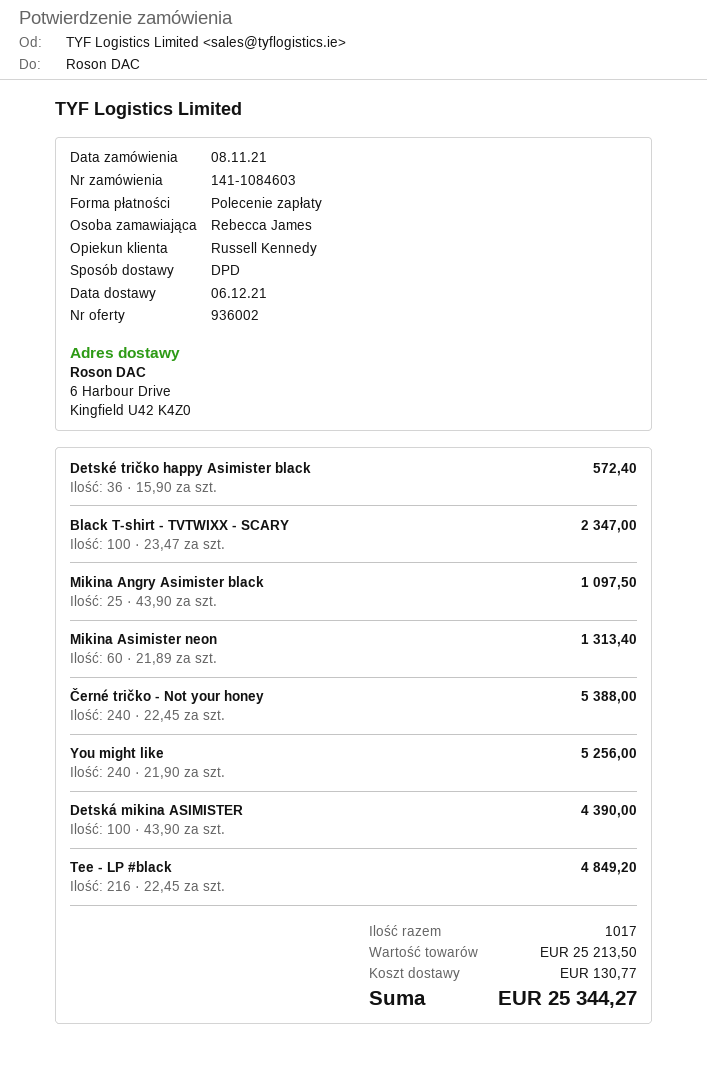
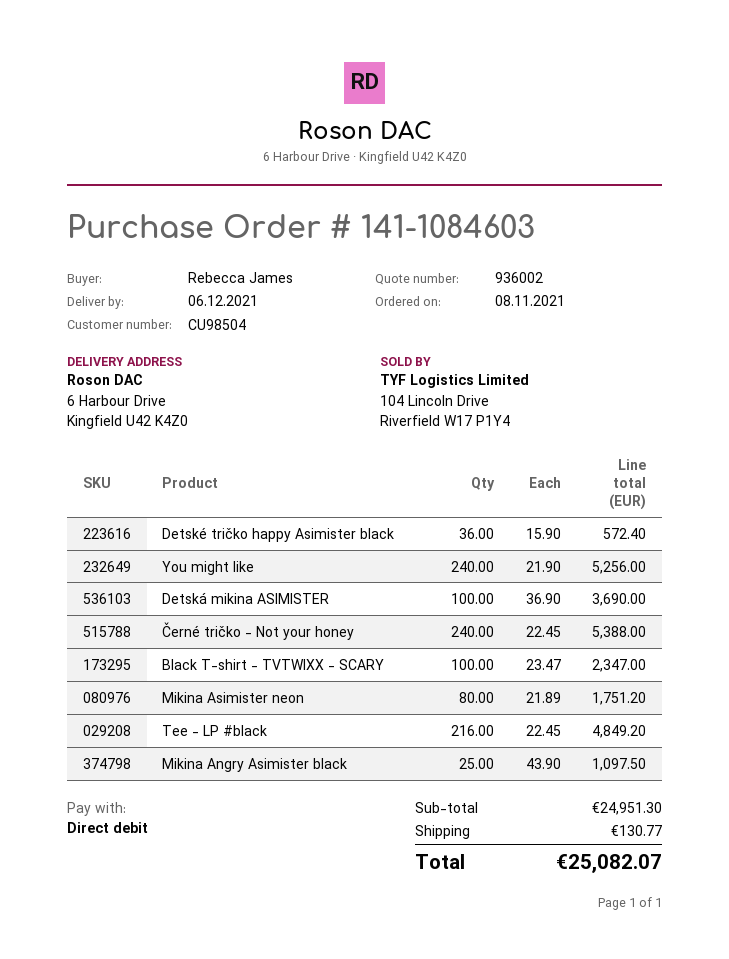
Mikina Asimister neon: 60 x 21.89 = 1313.40 -> 80 x 21.89 = 1751.20
Detská mikina ASIMISTER: 100 x 43.90 = 4390.00 -> 100 x 36.90 = 3690.00
subtotal: 25213.50 -> 24951.30
total: 25344.27 -> 25082.07

